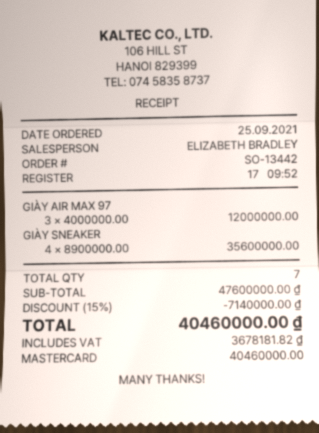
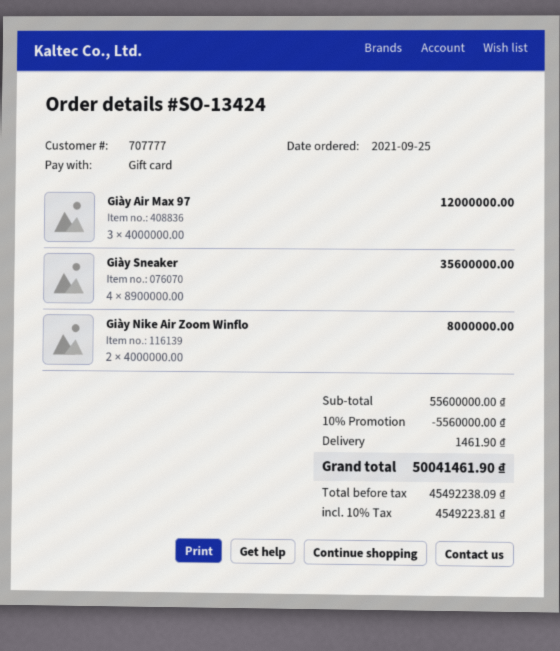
order number: SO-13442 -> SO-13424
payment method: Mastercard -> gift card
Giày Nike Air Zoom Winflo: none -> 2 x 4000000.00 = 8000000.00
subtotal: 47600000.00 -> 55600000.00
discount: 15% = 7140000.00 -> 10% = 5560000.00
shipping: none -> 1461.90
tax: 3678181.82 -> 4549223.81
total: 40460000.00 -> 50041461.90

